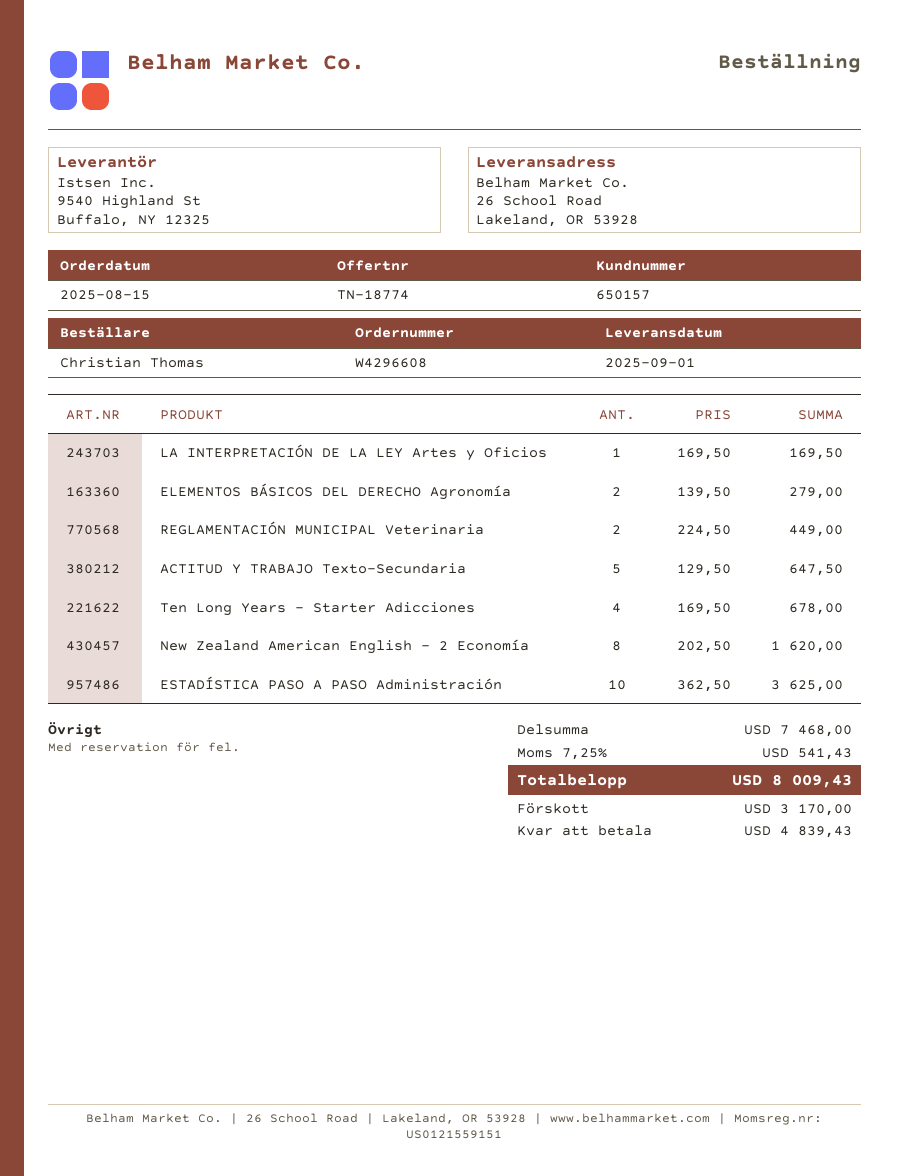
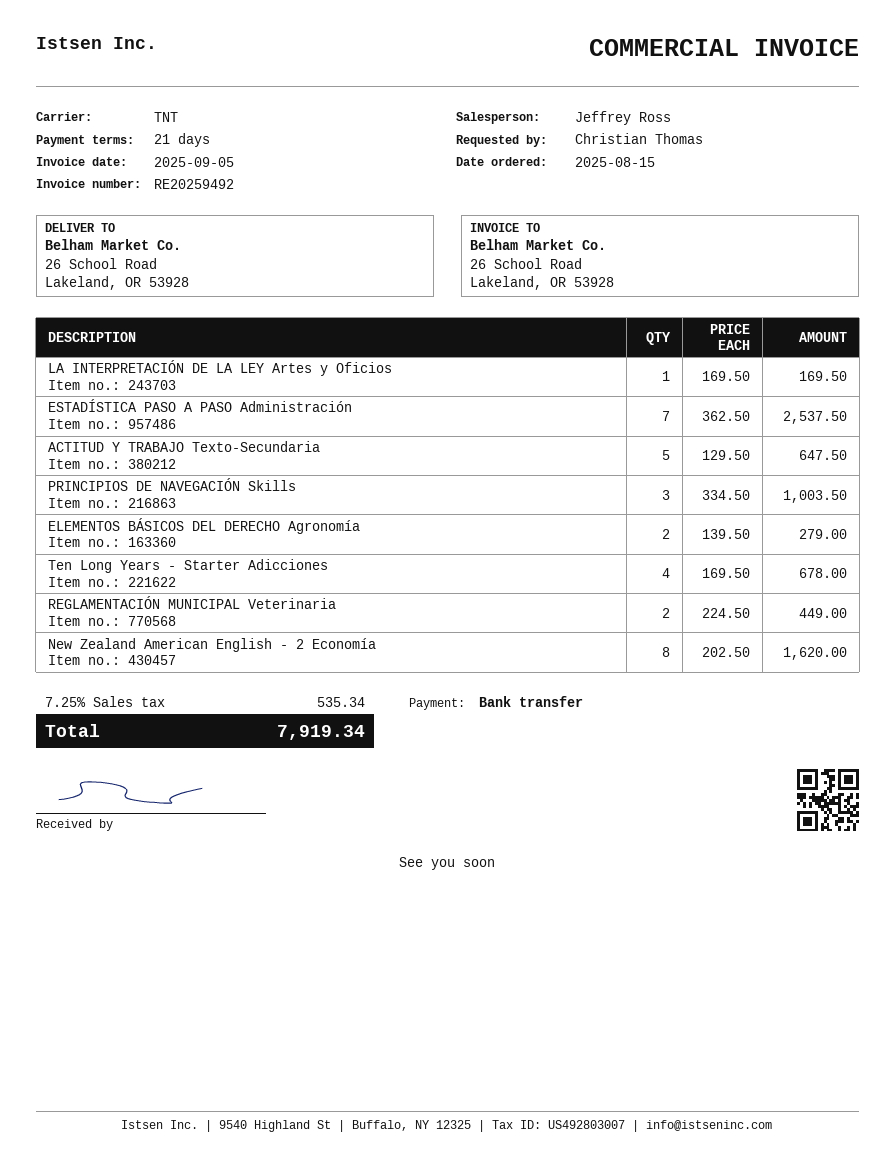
ESTADÍSTICA PASO A PASO Administración: 10 x 362.50 = 3625.00 -> 7 x 362.50 = 2537.50
PRINCIPIOS DE NAVEGACIÓN Skills: none -> 3 x 334.50 = 1003.50
tax: 7.25% = 541.43 -> 7.25% = 535.34
total: 8009.43 -> 7919.34

